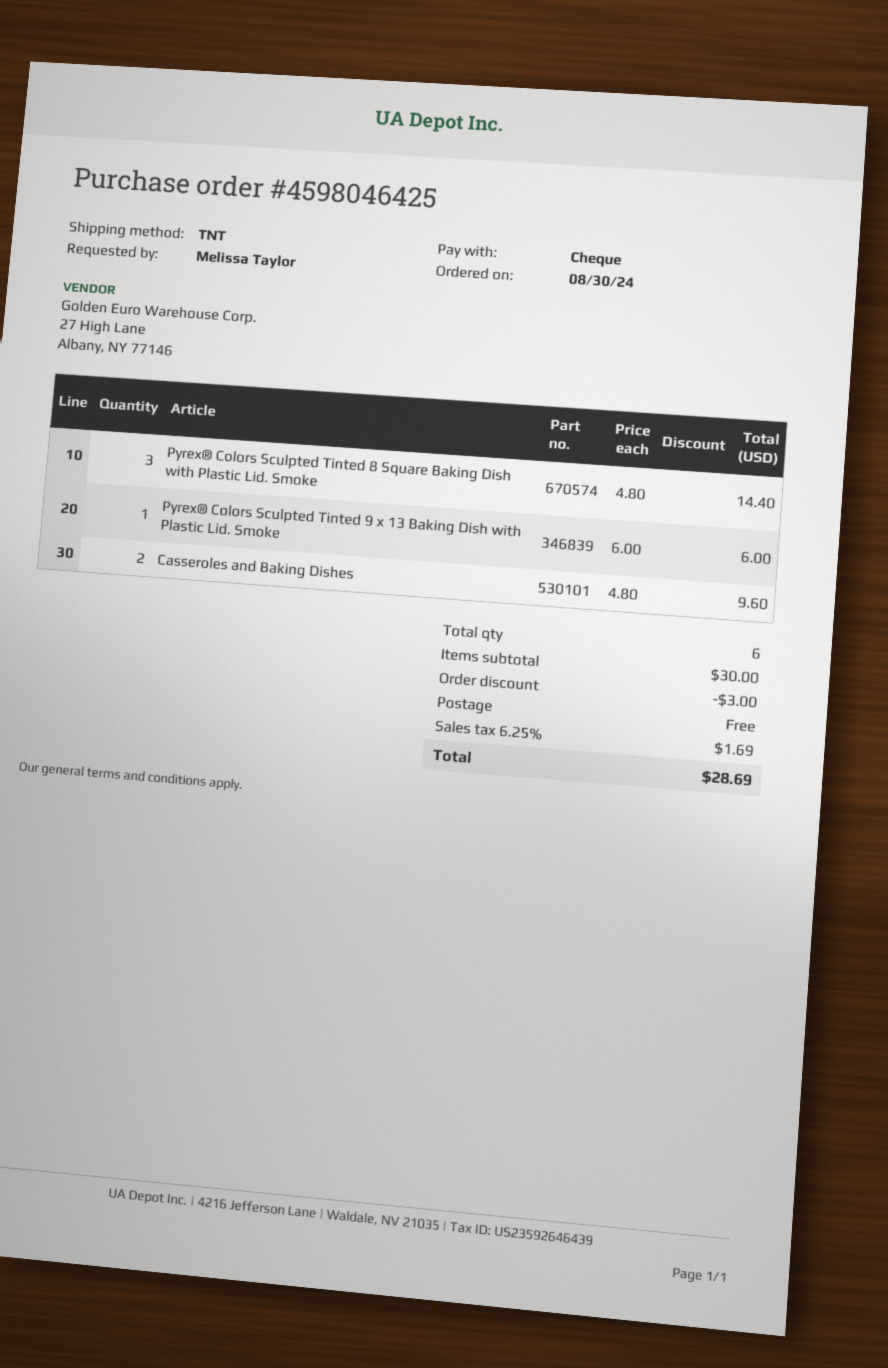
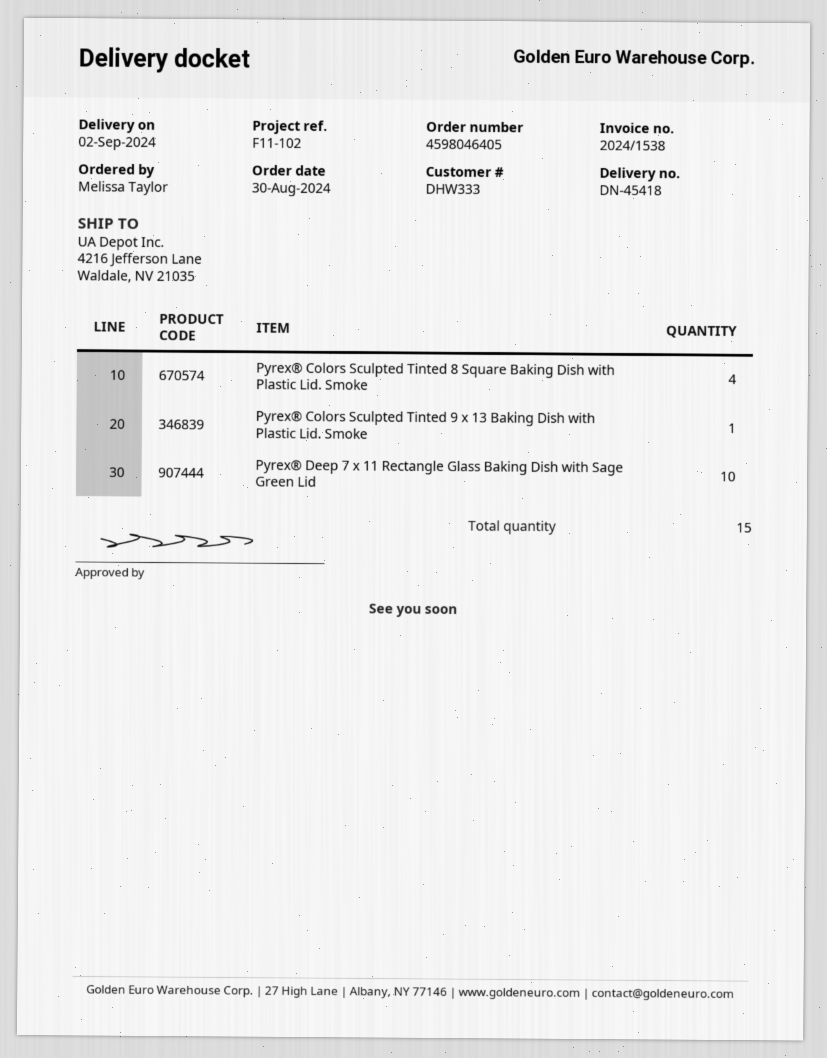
order number: 4598046425 -> 4598046405
Pyrex® Colors Sculpted Tinted 8 Square Baking Dish with Plastic Lid. Smoke: 3 -> 4
Casseroles and Baking Dishes: 2 -> none
Pyrex® Deep 7 x 11 Rectangle Glass Baking Dish with Sage Green Lid: none -> 10
total quantity: 6 -> 15

